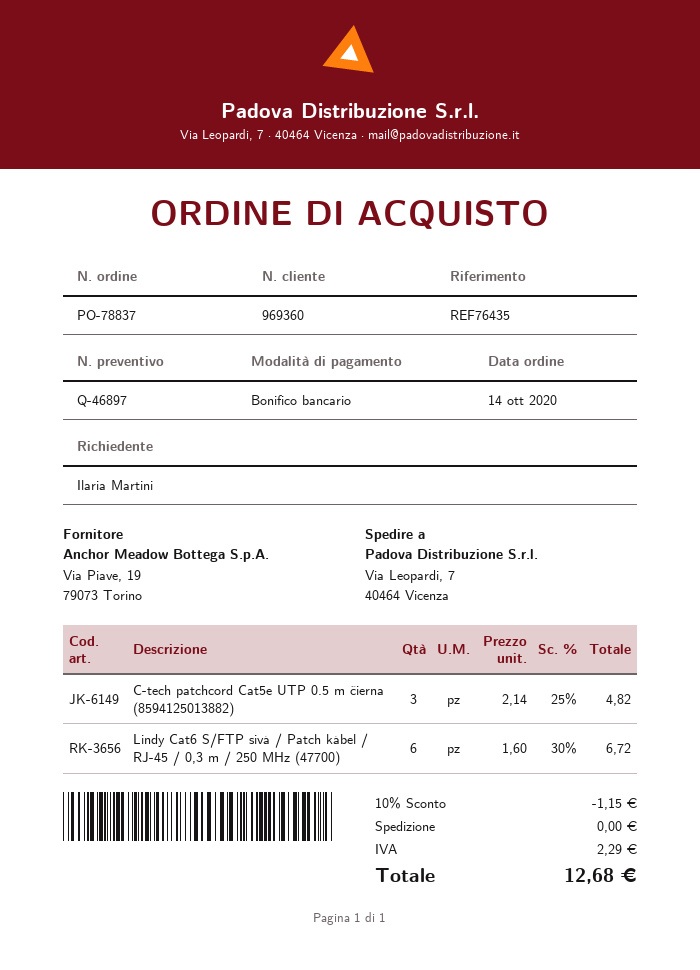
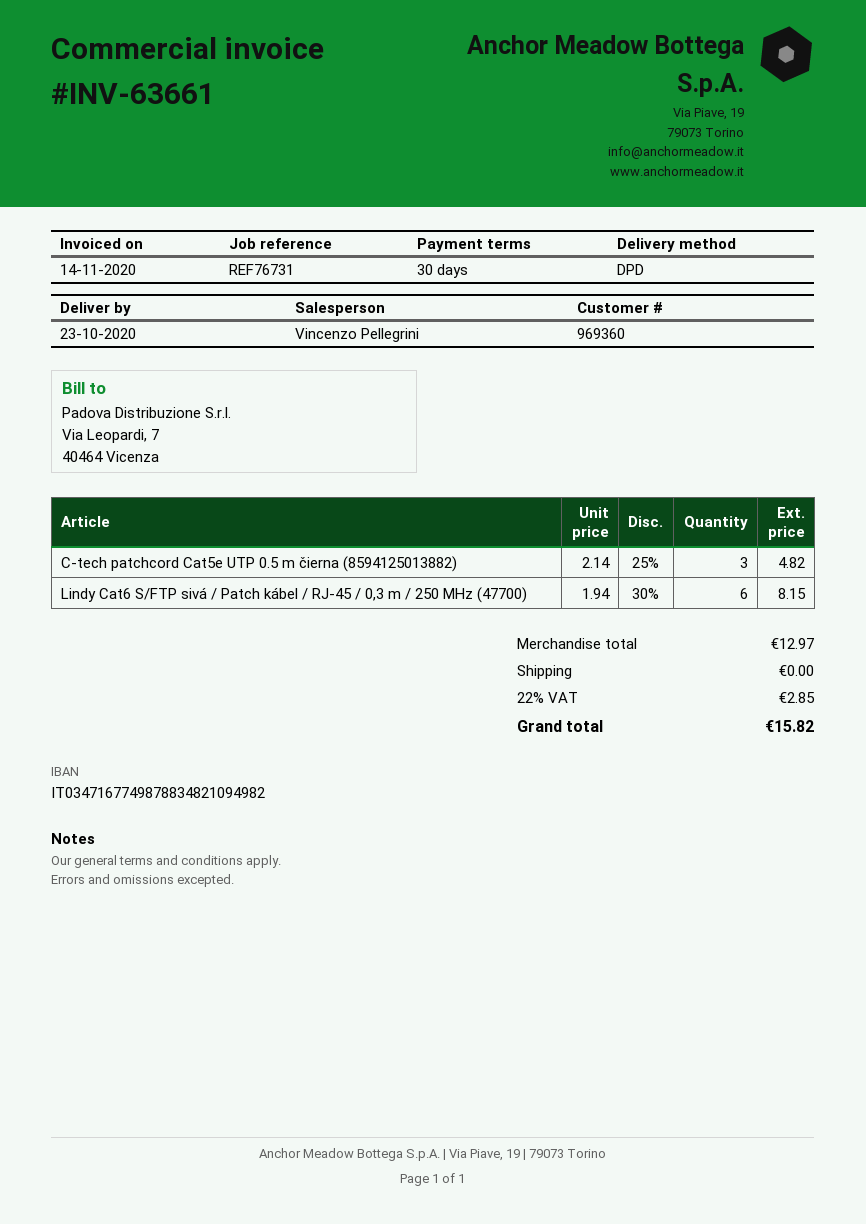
reference: REF76435 -> REF76731
Lindy Cat6 S/FTP sivá / Patch kábel / RJ-45 / 0,3 m / 250 MHz (47700): 6 x 1.60 - 30% = 6.72 -> 6 x 1.94 - 30% = 8.15
discount: 10% = 1.15 -> none
tax: 2.29 -> 2.85
total: 12.68 -> 15.82

